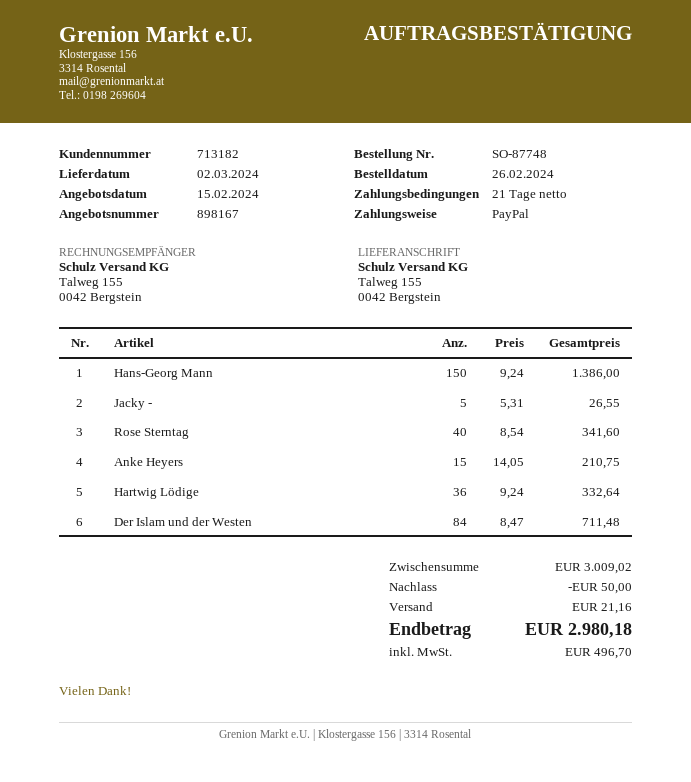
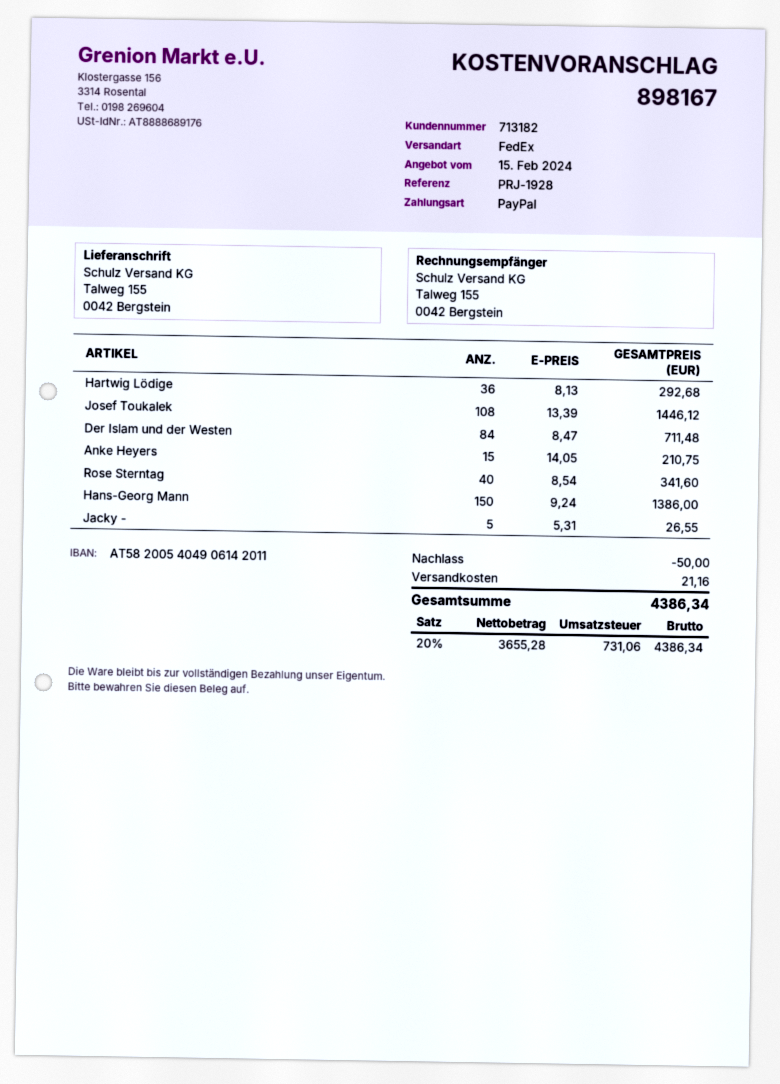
Hartwig Lödige: 36 x 9.24 = 332.64 -> 36 x 8.13 = 292.68
Josef Toukalek: none -> 108 x 13.39 = 1446.12
tax: 496.70 -> 731.06
total: 2980.18 -> 4386.34

